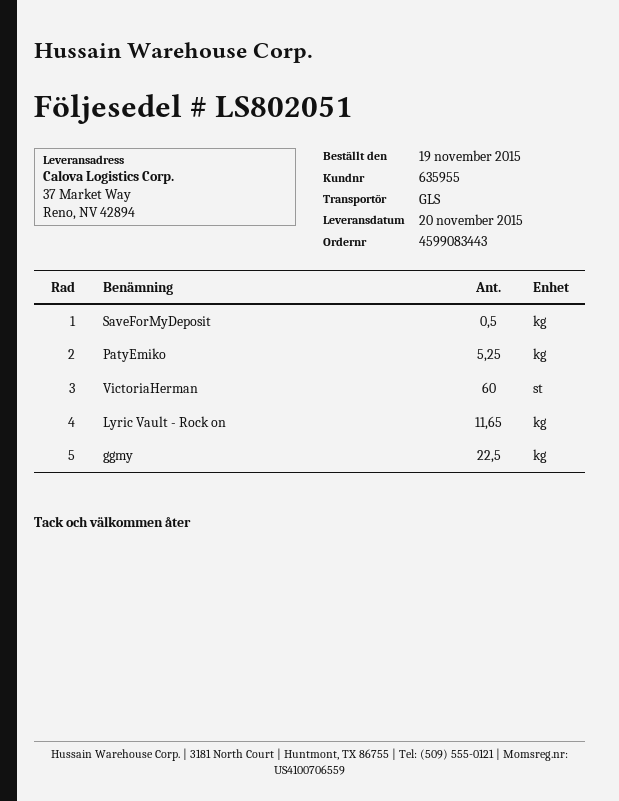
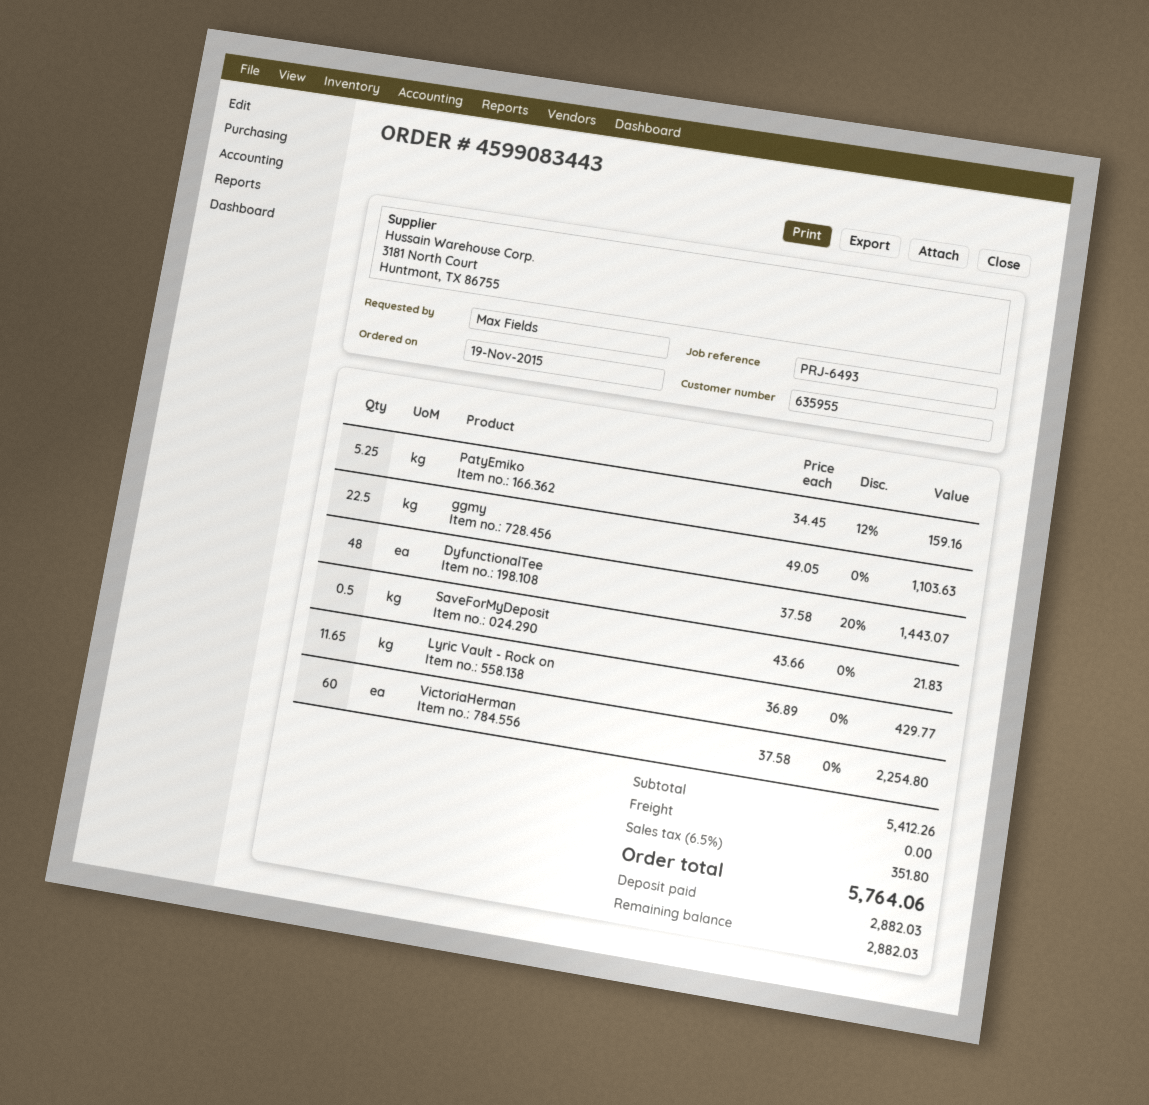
DyfunctionalTee: none -> 48

